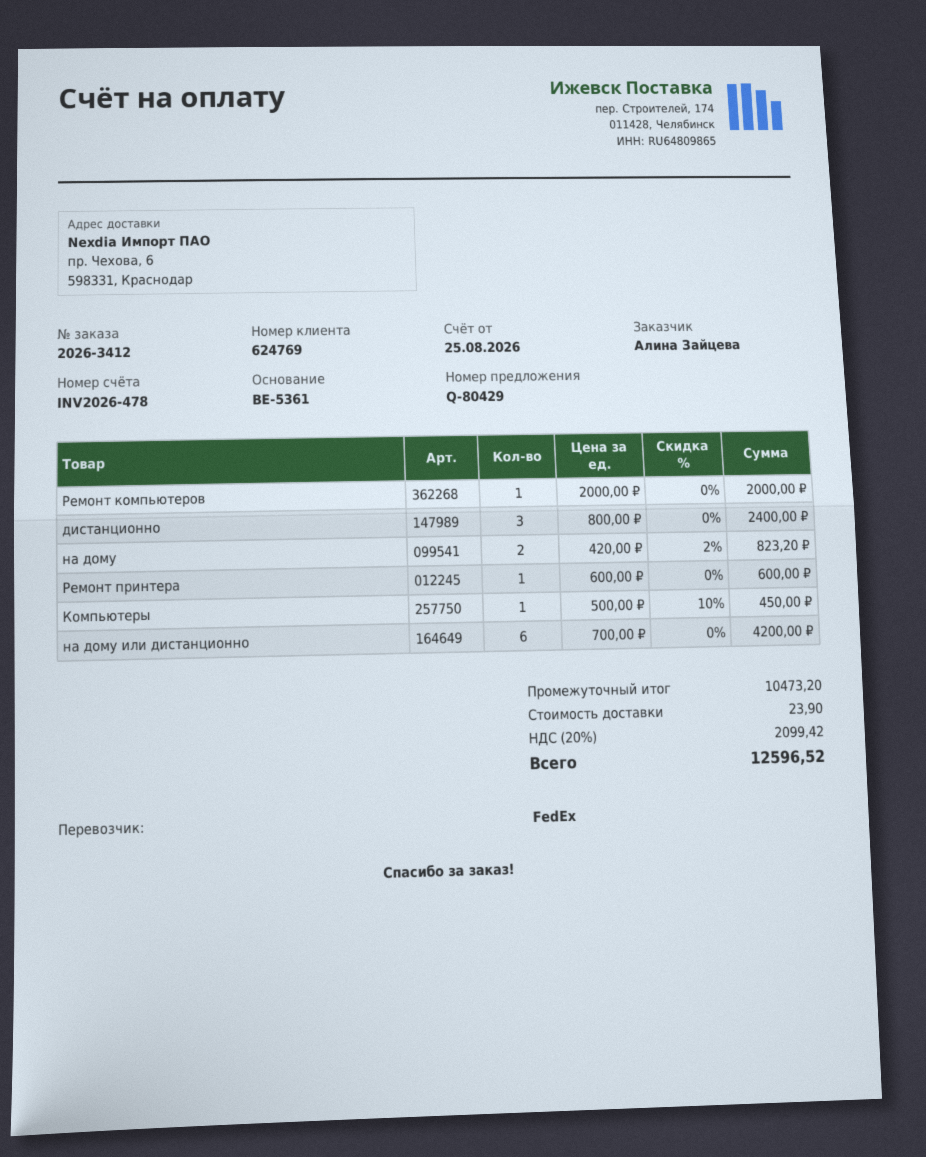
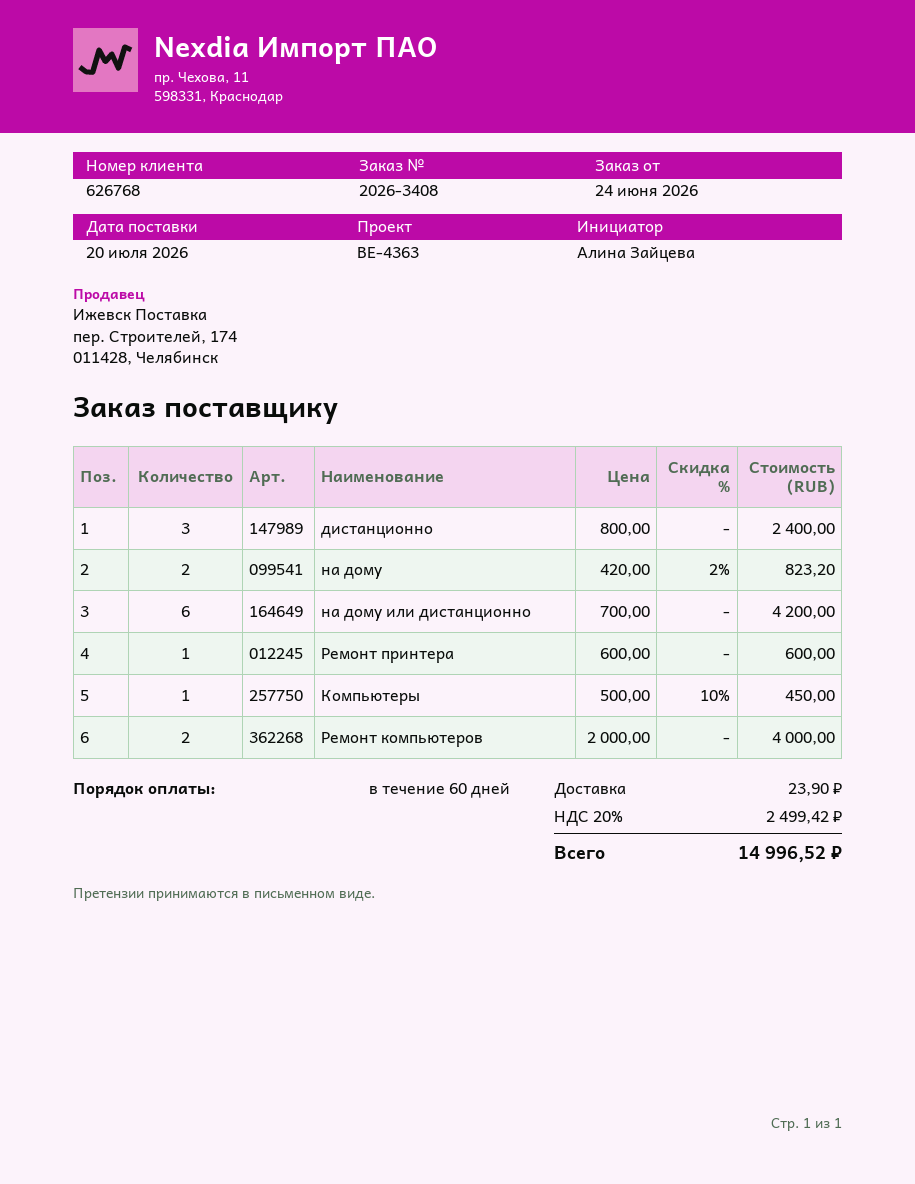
order number: 2026-3412 -> 2026-3408
customer number: 624769 -> 626768
reference: BE-5361 -> BE-4363
Ремонт компьютеров: 1 x 2000.00 = 2000.00 -> 2 x 2000.00 = 4000.00
tax: 20% = 2099.42 -> 20% = 2499.42
total: 12596.52 -> 14996.52

